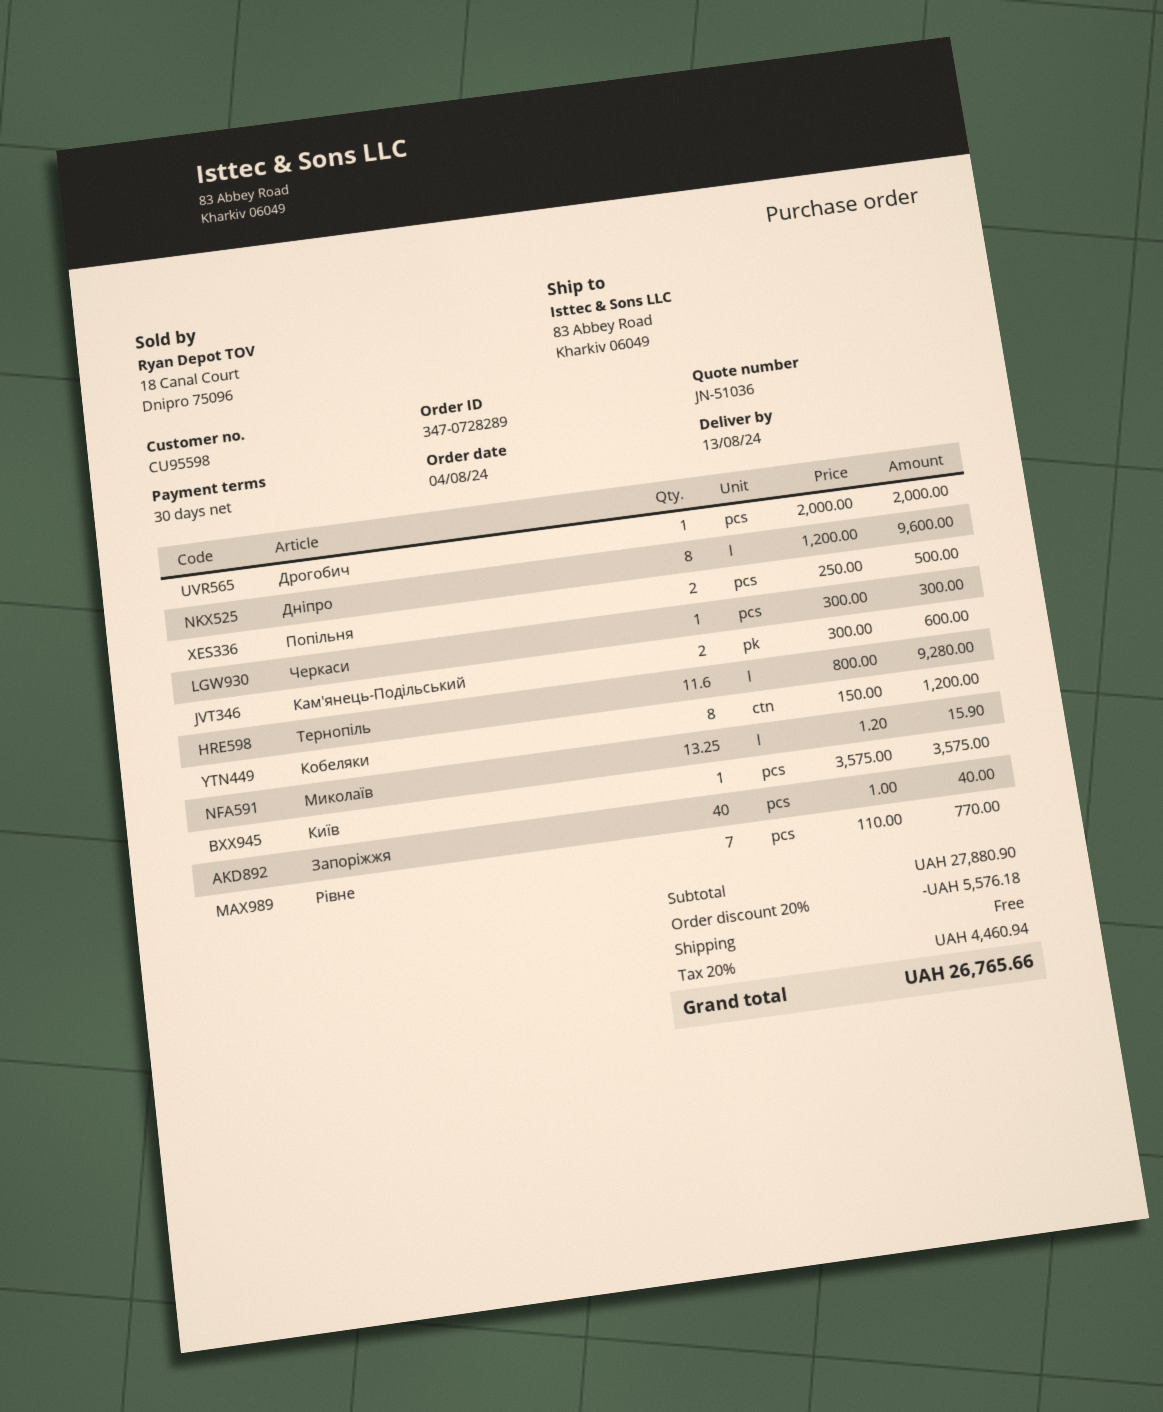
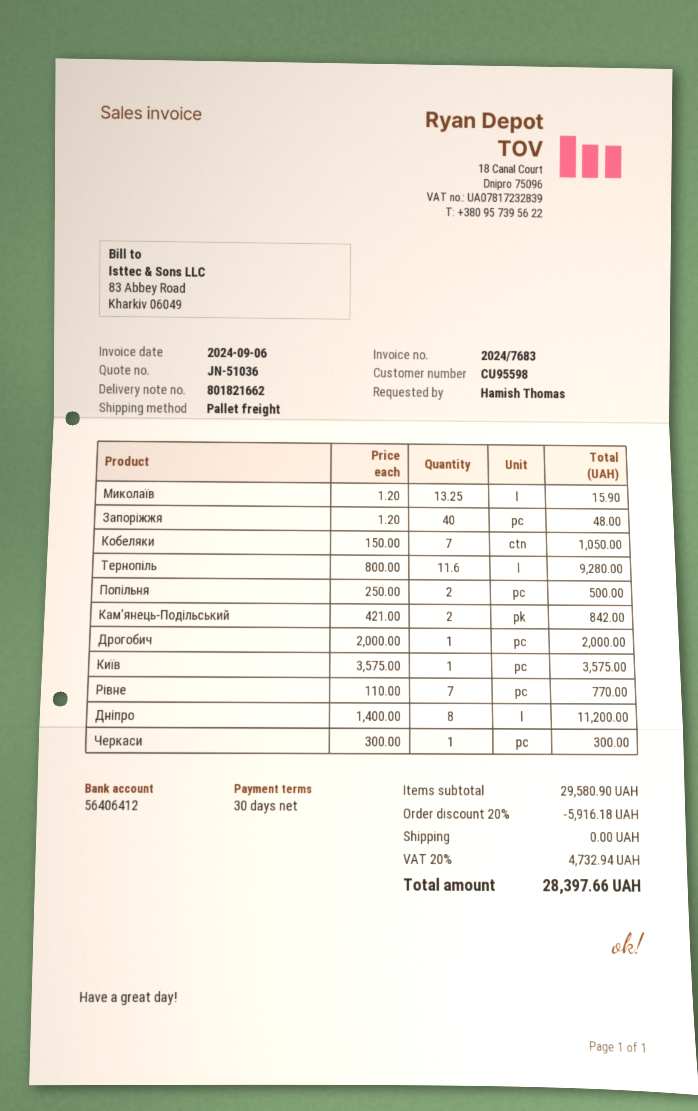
Дніпро: 8 x 1200.00 = 9600.00 -> 8 x 1400.00 = 11200.00
Кам'янець-Подільський: 2 x 300.00 = 600.00 -> 2 x 421.00 = 842.00
Кобеляки: 8 x 150.00 = 1200.00 -> 7 x 150.00 = 1050.00
Запоріжжя: 40 x 1.00 = 40.00 -> 40 x 1.20 = 48.00
subtotal: 27880.90 -> 29580.90
discount: 20% = 5576.18 -> 20% = 5916.18
tax: 20% = 4460.94 -> 20% = 4732.94
total: 26765.66 -> 28397.66

